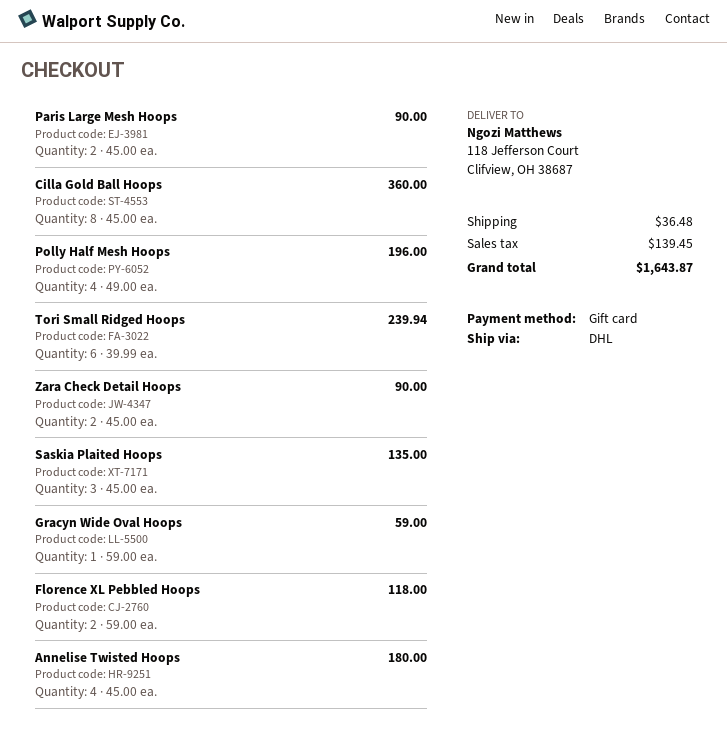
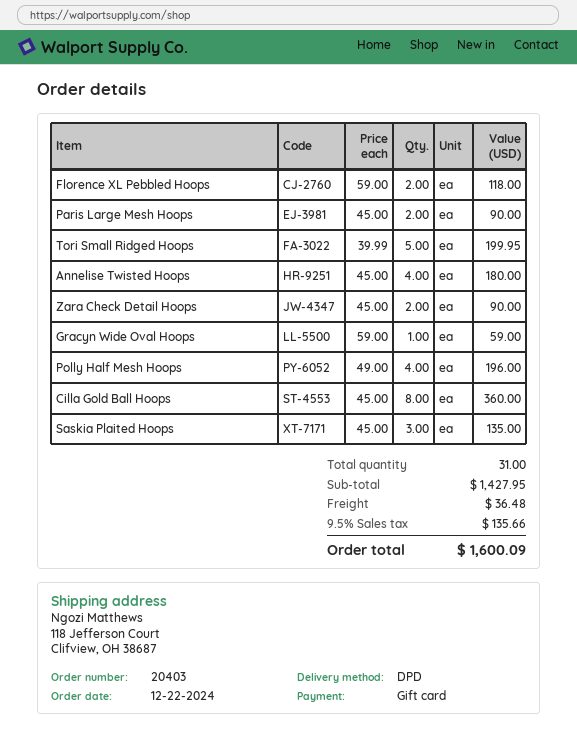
shipping method: DHL -> DPD
Tori Small Ridged Hoops: 6 x 39.99 = 239.94 -> 5 x 39.99 = 199.95
tax: 139.45 -> 135.66
total: 1643.87 -> 1600.09

